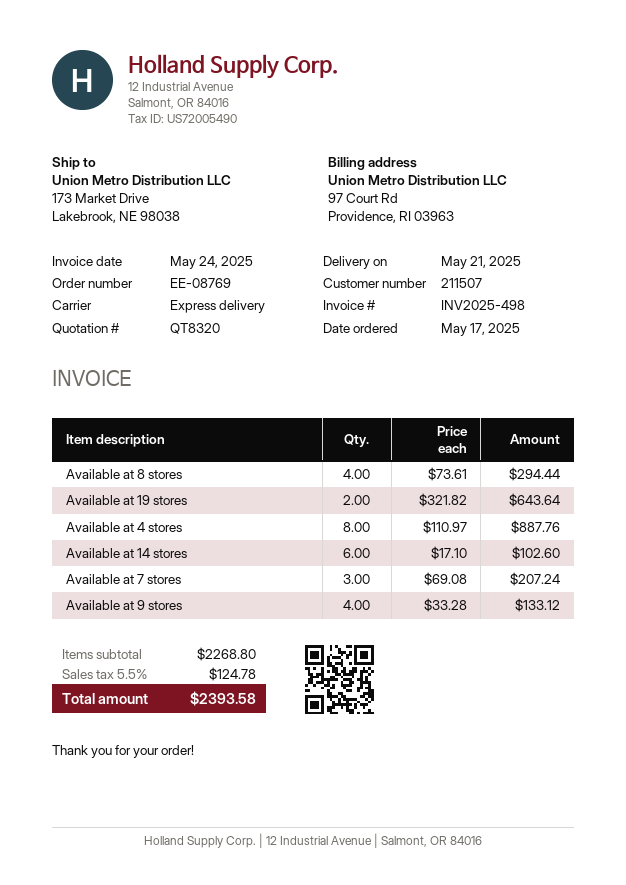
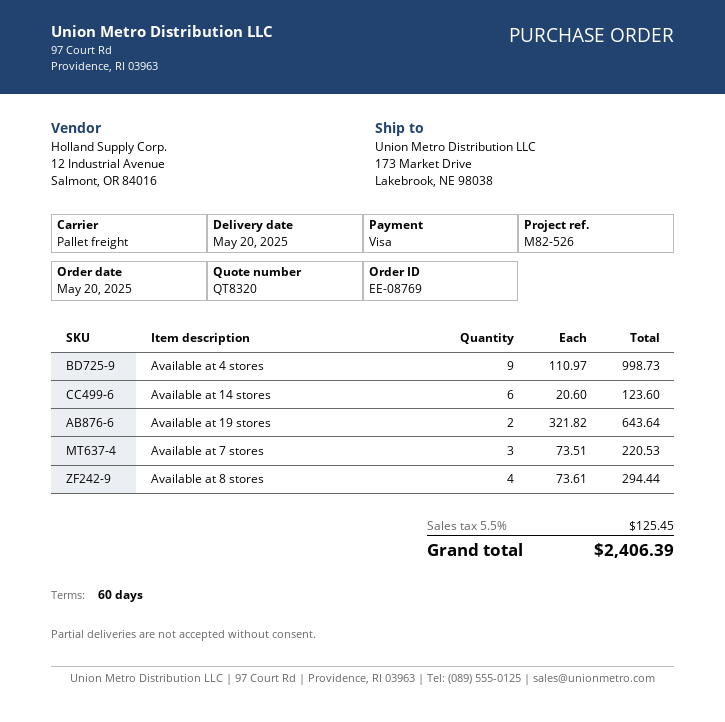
order date: 2025-05-17 -> 2025-05-20
delivery date: 2025-05-21 -> 2025-05-20
shipping method: express -> pallet freight
Available at 4 stores: 8 x 110.97 = 887.76 -> 9 x 110.97 = 998.73
Available at 14 stores: 6 x 17.10 = 102.60 -> 6 x 20.60 = 123.60
Available at 7 stores: 3 x 69.08 = 207.24 -> 3 x 73.51 = 220.53
Available at 9 stores: 4 x 33.28 = 133.12 -> none
tax: 5.5% = 124.78 -> 5.5% = 125.45
total: 2393.58 -> 2406.39

